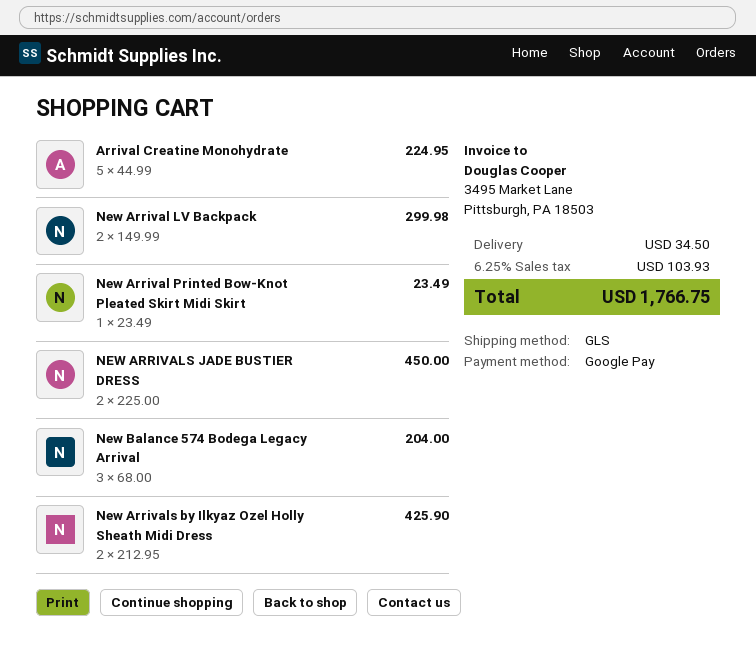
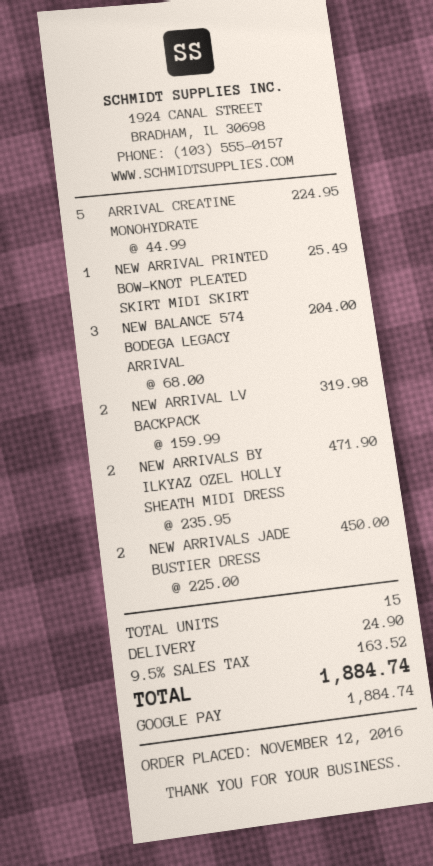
New Arrival LV Backpack: 2 x 149.99 = 299.98 -> 2 x 159.99 = 319.98
New Arrival Printed Bow-Knot Pleated Skirt Midi Skirt: 1 x 23.49 = 23.49 -> 1 x 25.49 = 25.49
New Arrivals by Ilkyaz Ozel Holly Sheath Midi Dress: 2 x 212.95 = 425.90 -> 2 x 235.95 = 471.90
shipping: 34.50 -> 24.90
tax: 6.25% = 103.93 -> 9.5% = 163.52
total: 1766.75 -> 1884.74

